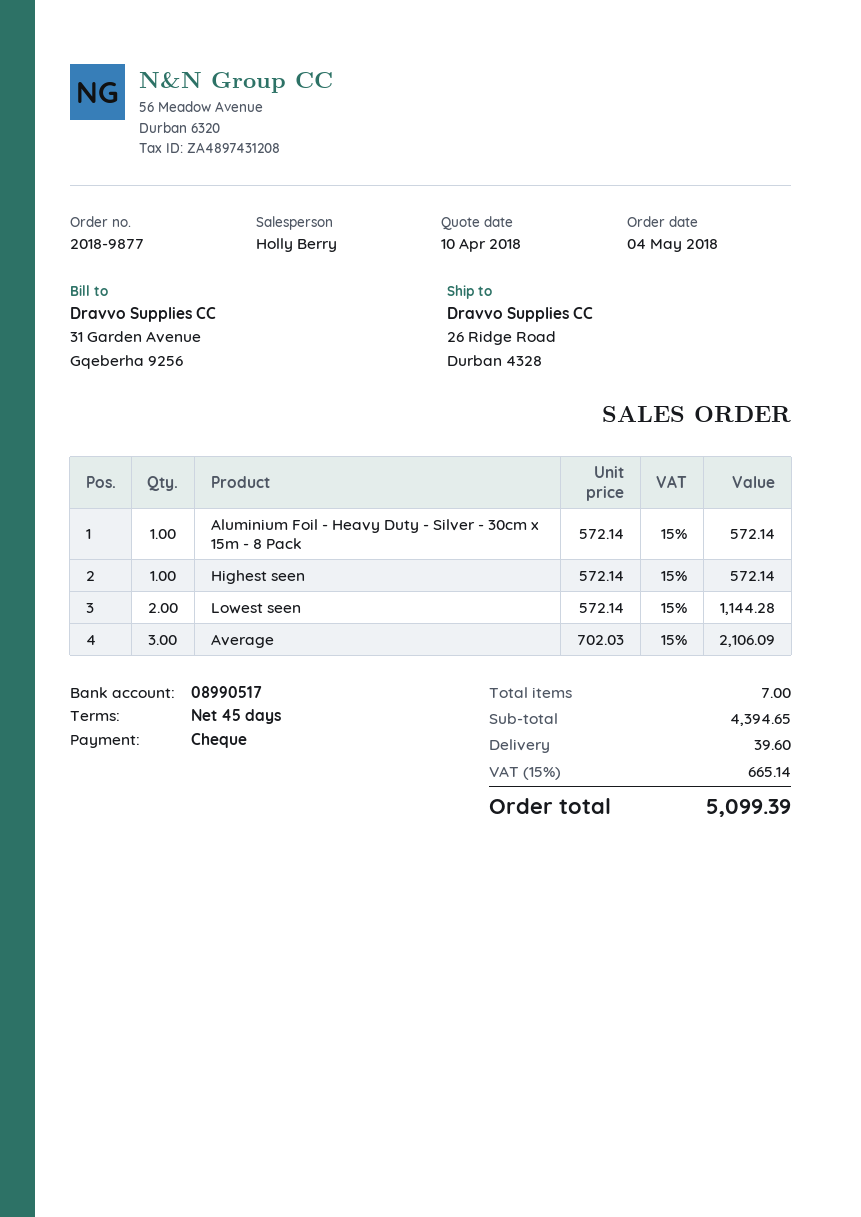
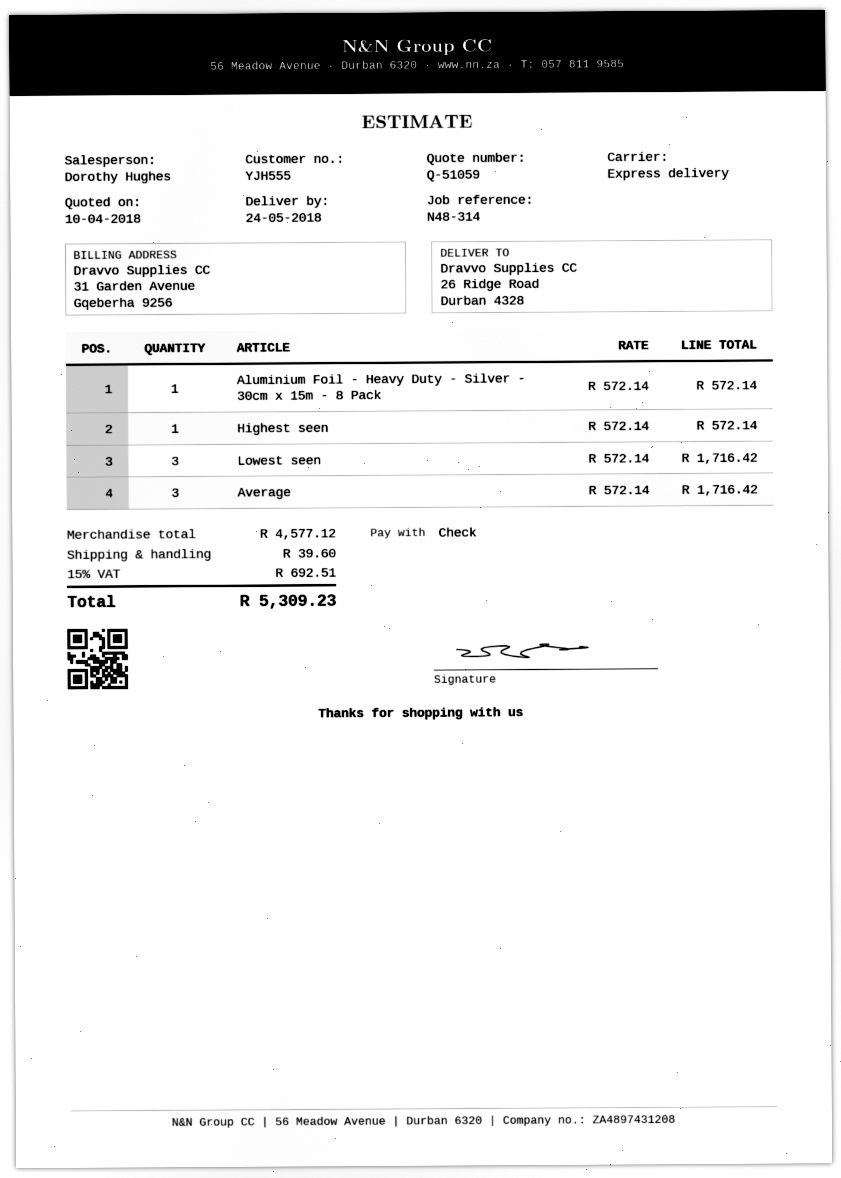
sales rep: Holly Berry -> Dorothy Hughes
Lowest seen: 2 x 572.14 = 1144.28 -> 3 x 572.14 = 1716.42
Average: 3 x 702.03 = 2106.09 -> 3 x 572.14 = 1716.42
subtotal: 4394.65 -> 4577.12
tax: 15% = 665.14 -> 15% = 692.51
total: 5099.39 -> 5309.23

